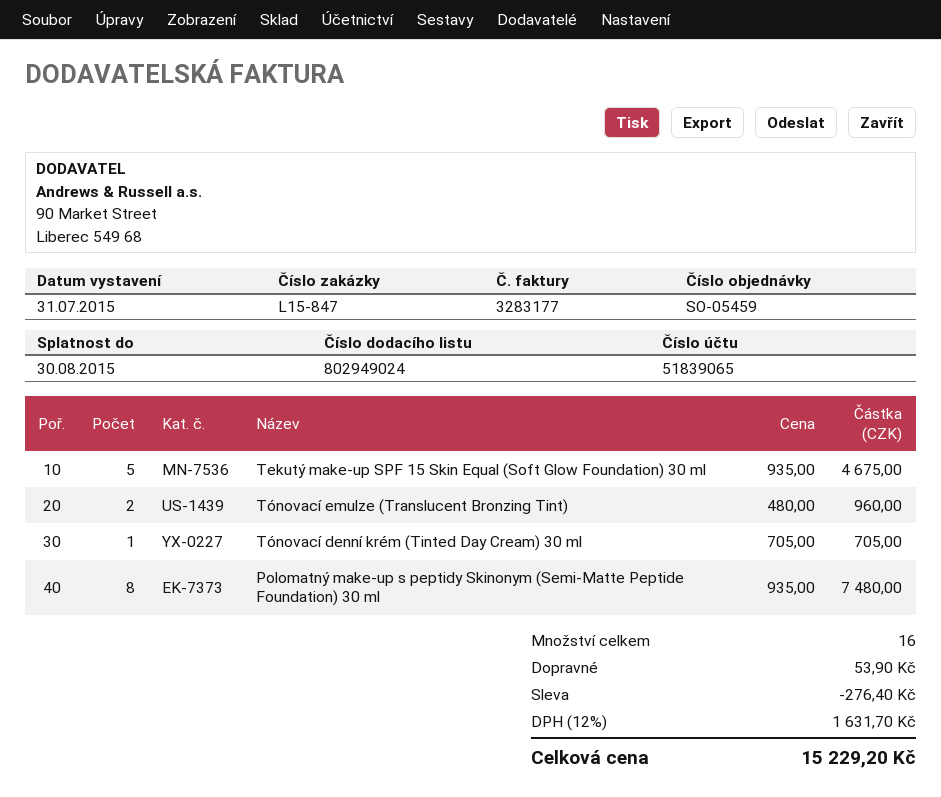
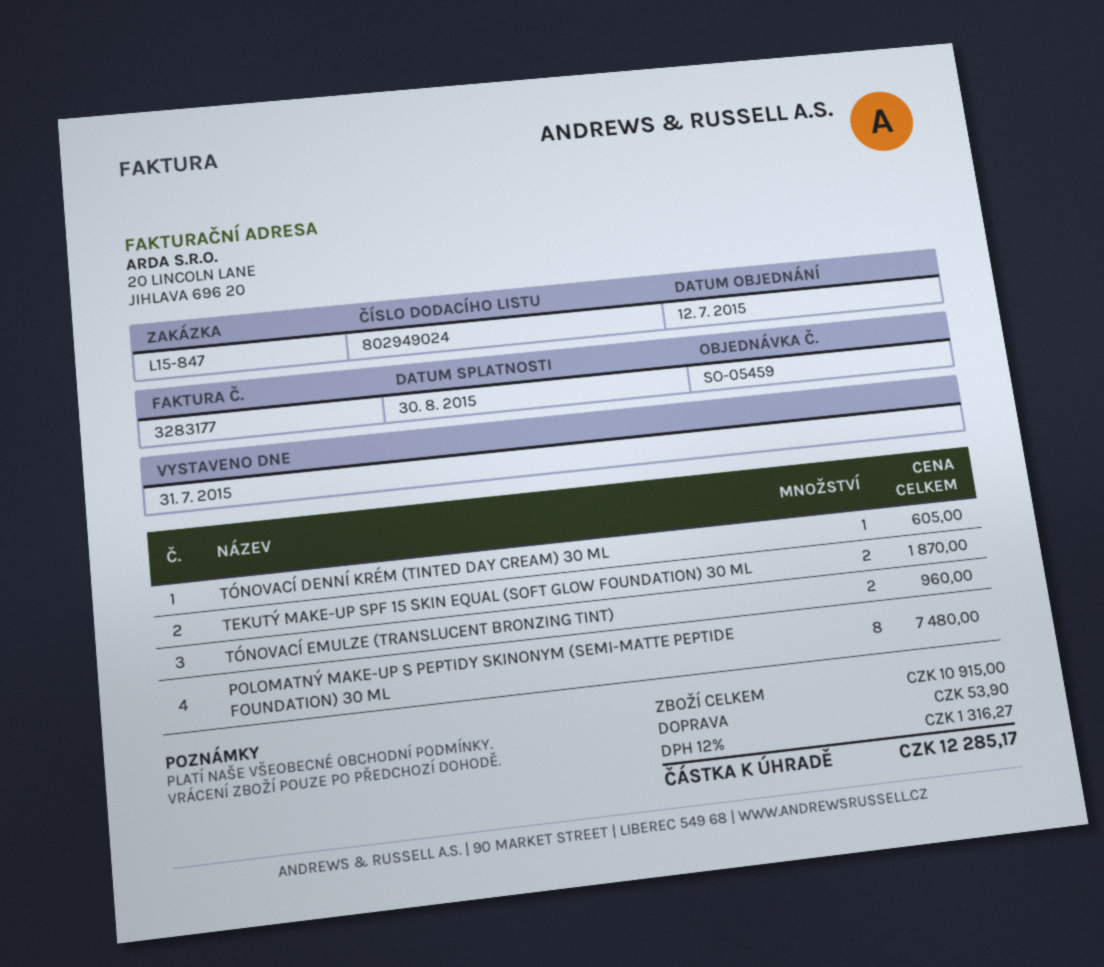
Tekutý make-up SPF 15 Skin Equal (Soft Glow Foundation) 30 ml: 5 for 4675.00 -> 2 for 1870.00
Tónovací denní krém (Tinted Day Cream) 30 ml: 1 for 705.00 -> 1 for 605.00
discount: 276.40 -> none
tax: 12% = 1631.70 -> 12% = 1316.27
total: 15229.20 -> 12285.17

